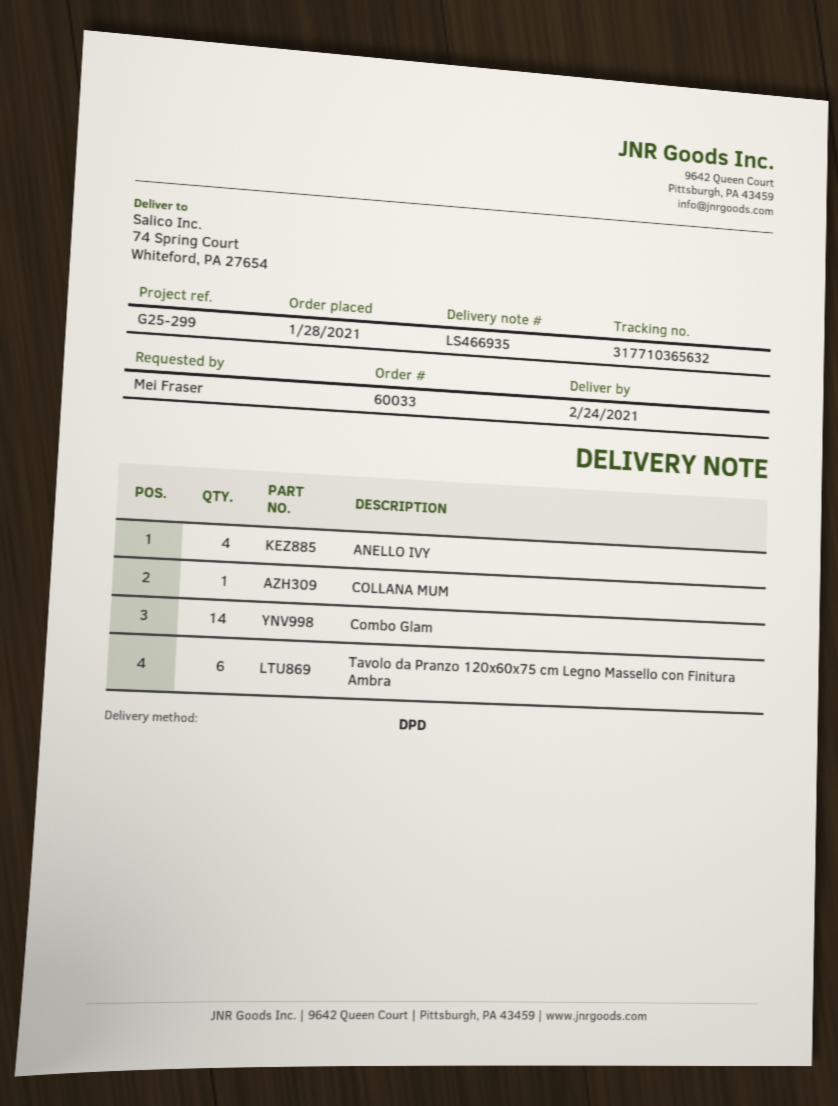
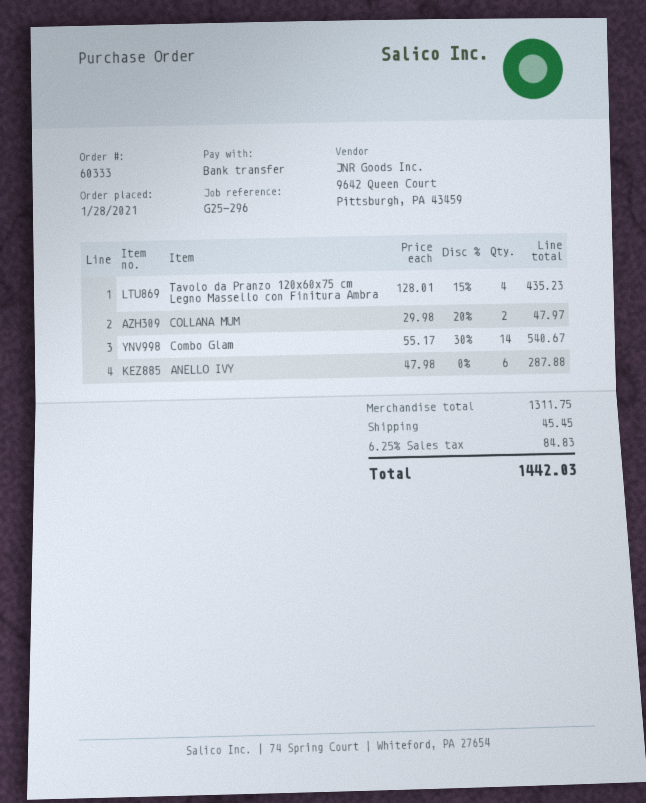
order number: 60033 -> 60333
reference: G25-299 -> G25-296
ANELLO IVY: 4 -> 6
COLLANA MUM: 1 -> 2
Tavolo da Pranzo 120x60x75 cm Legno Massello con Finitura Ambra: 6 -> 4

